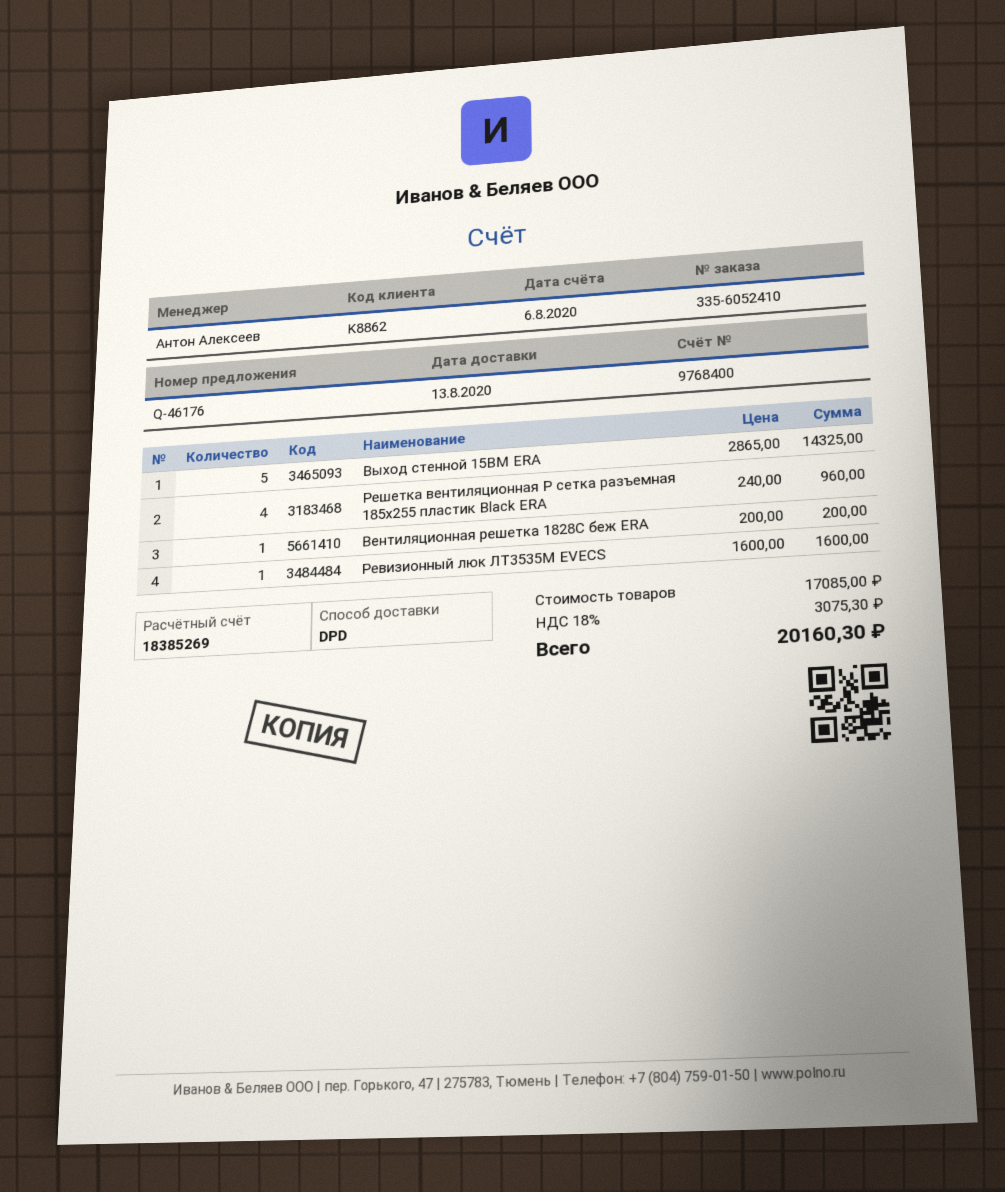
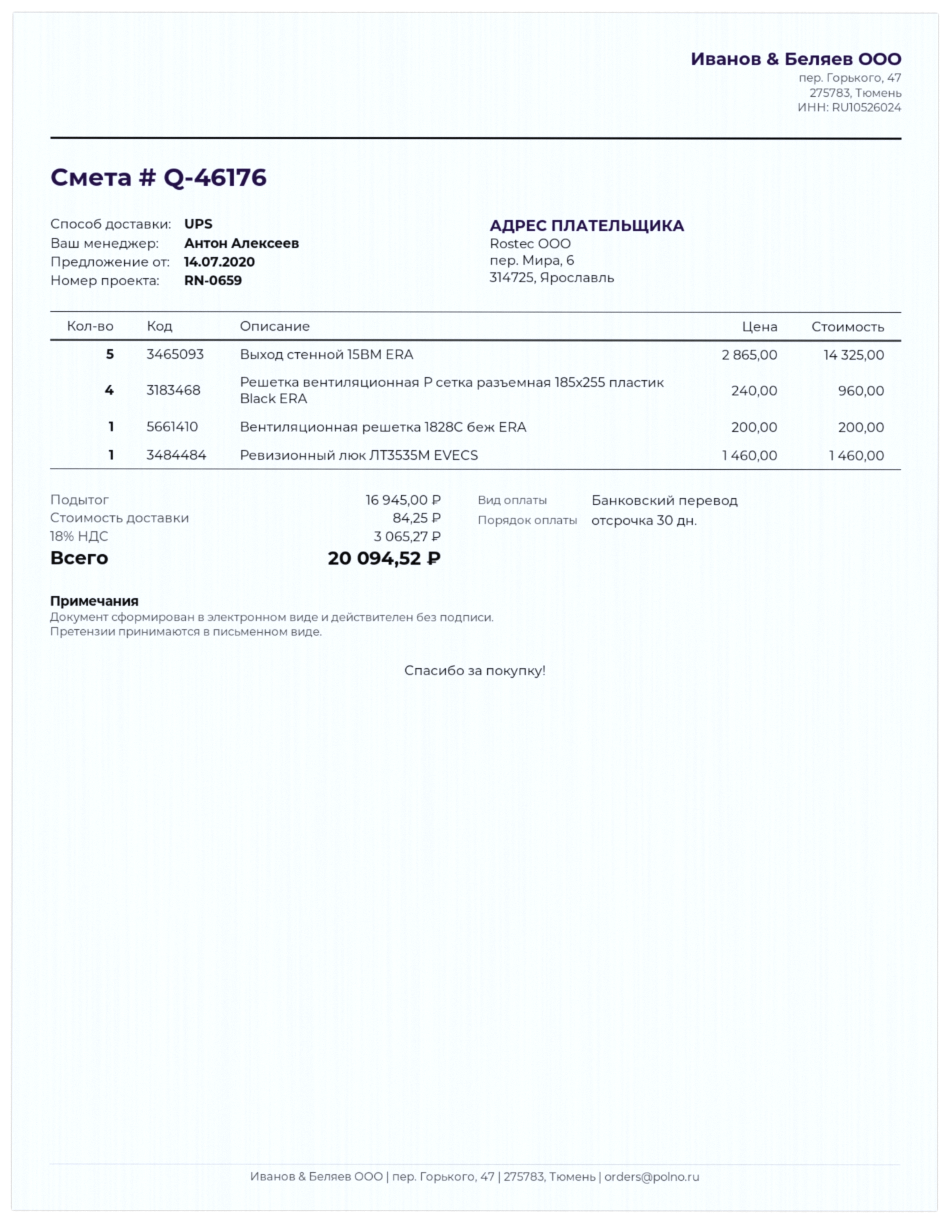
shipping method: DPD -> UPS
Ревизионный люк ЛТ3535М EVECS: 1 x 1600.00 = 1600.00 -> 1 x 1460.00 = 1460.00
subtotal: 17085.00 -> 16945.00
shipping: none -> 84.25
tax: 18% = 3075.30 -> 18% = 3065.27
total: 20160.30 -> 20094.52

